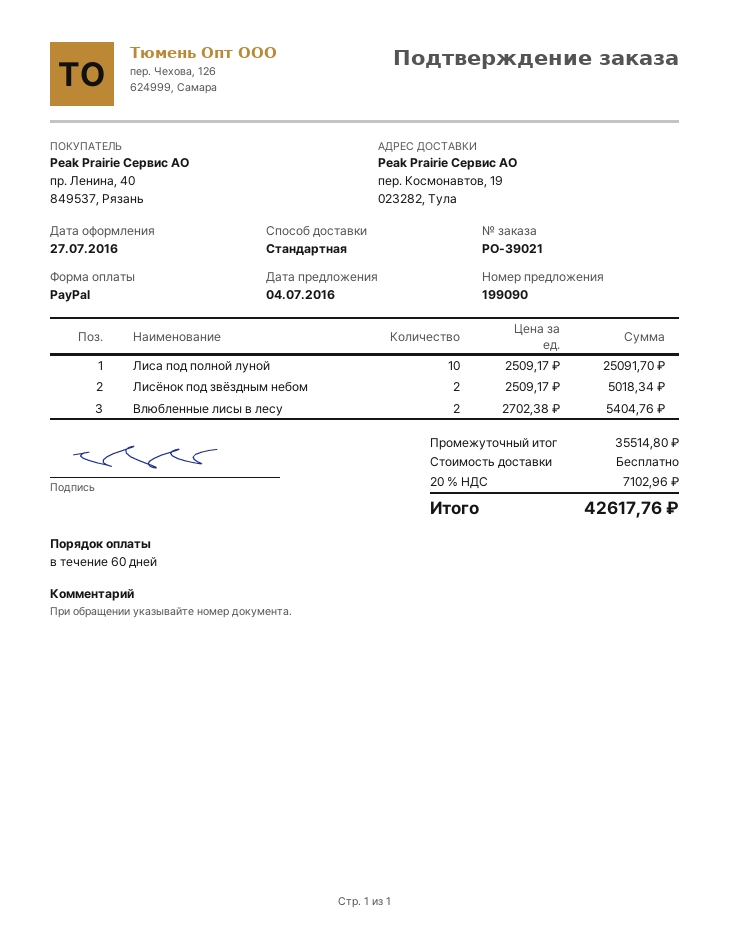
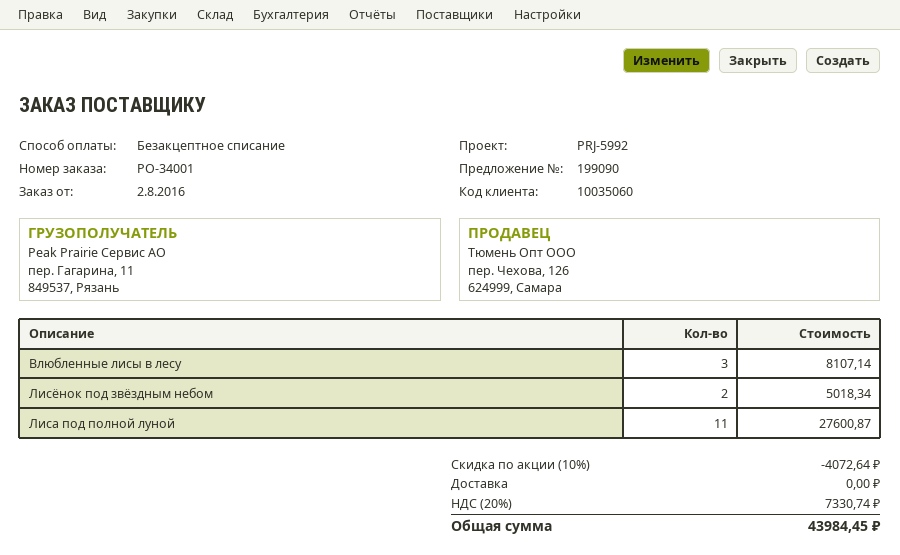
order number: PO-39021 -> PO-34001
order date: 2016-07-27 -> 2016-08-02
payment method: PayPal -> direct debit
ship to: пер. Космонавтов, 19, 023282, Тула -> пер. Гагарина, 11, 849537, Рязань
Лиса под полной луной: 10 for 25091.70 -> 11 for 27600.87
Влюбленные лисы в лесу: 2 for 5404.76 -> 3 for 8107.14
discount: none -> 10% = 4072.64
tax: 20% = 7102.96 -> 20% = 7330.74
total: 42617.76 -> 43984.45

